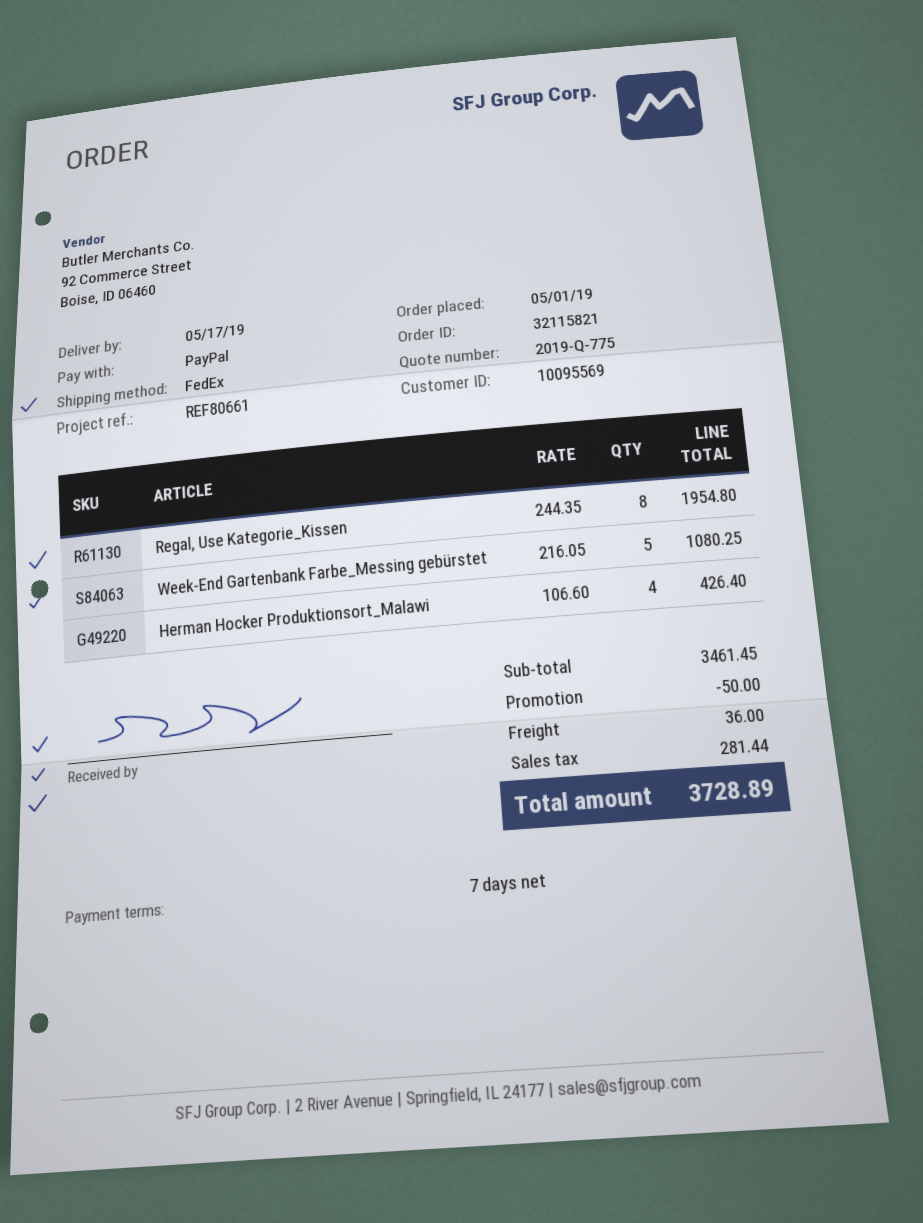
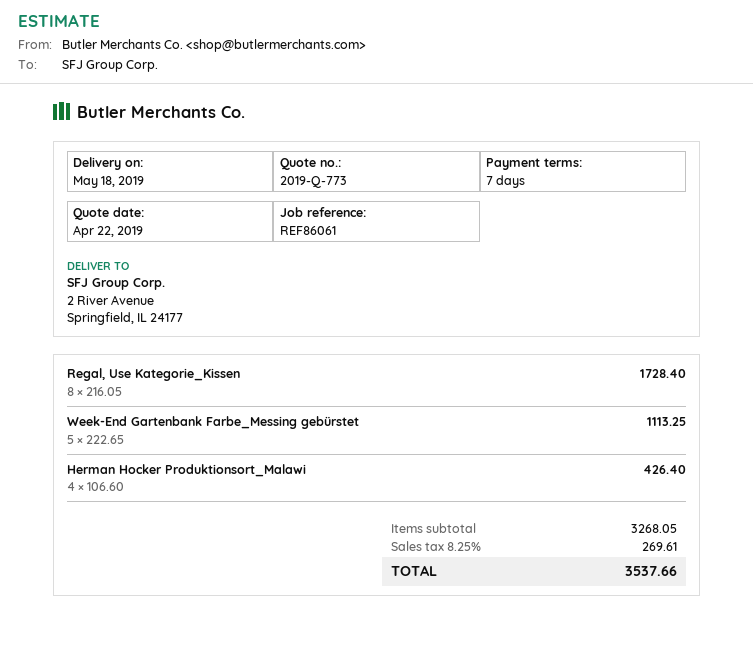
quote number: 2019-Q-775 -> 2019-Q-773
delivery date: 2019-05-17 -> 2019-05-18
reference: REF80661 -> REF86061
Regal, Use Kategorie_Kissen: 8 x 244.35 = 1954.80 -> 8 x 216.05 = 1728.40
Week-End Gartenbank Farbe_Messing gebürstet: 5 x 216.05 = 1080.25 -> 5 x 222.65 = 1113.25
subtotal: 3461.45 -> 3268.05
discount: 50.00 -> none
shipping: 36.00 -> none
tax: 281.44 -> 269.61
total: 3728.89 -> 3537.66

